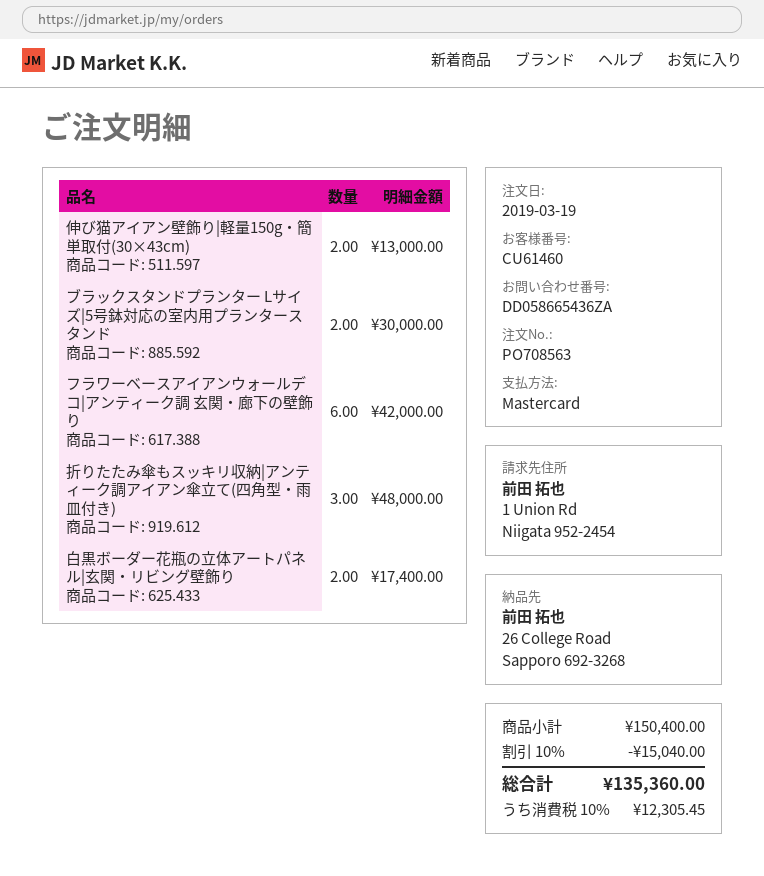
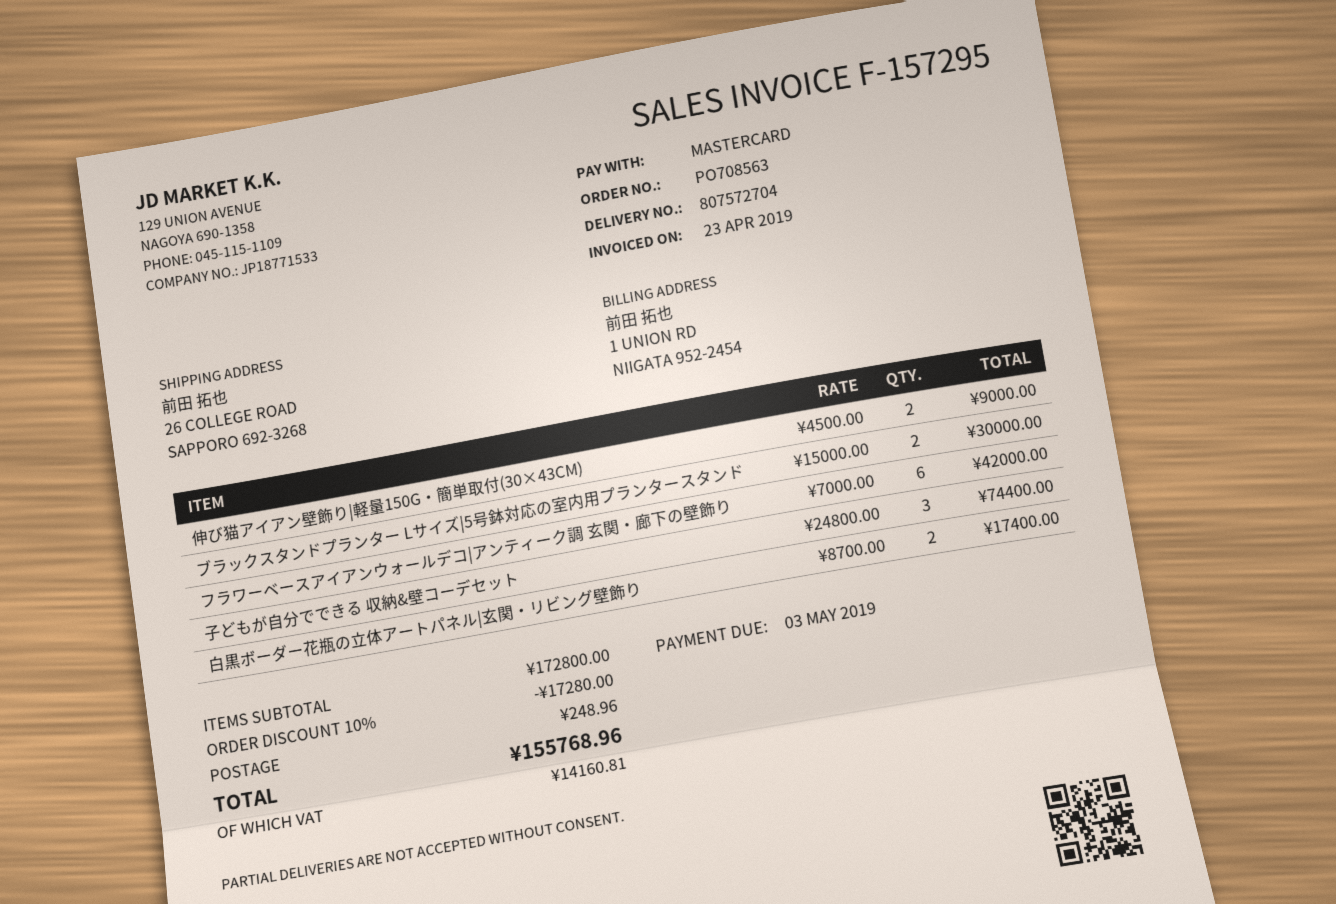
伸び猫アイアン壁飾り|軽量150g・簡単取付(30×43cm): 2 for 13000.00 -> 2 for 9000.00
折りたたみ傘もスッキリ収納|アンティーク調アイアン傘立て(四角型・雨皿付き): 3 for 48000.00 -> none
子どもが自分でできる 収納&壁コーデセット: none -> 3 for 74400.00
subtotal: 150400.00 -> 172800.00
discount: 10% = 15040.00 -> 10% = 17280.00
shipping: none -> 248.96
tax: 12305.45 -> 14160.81
total: 135360.00 -> 155768.96

